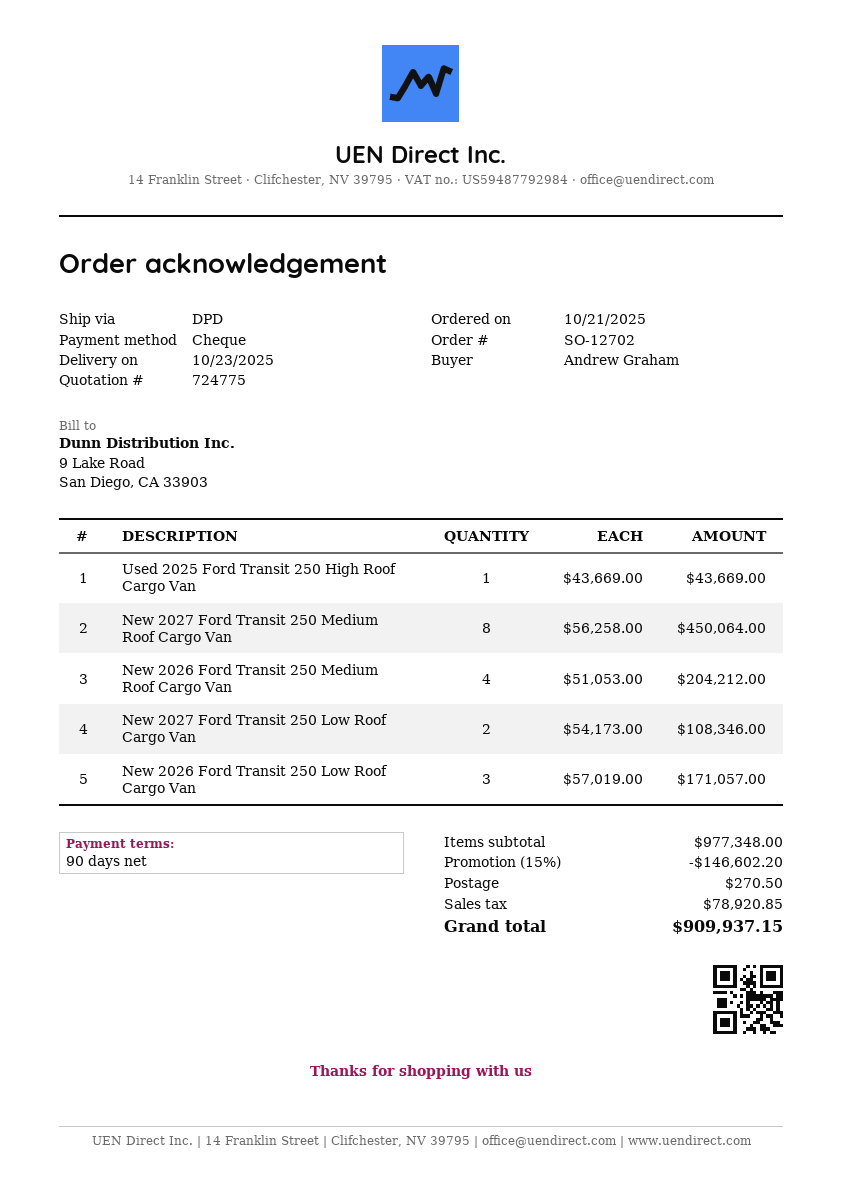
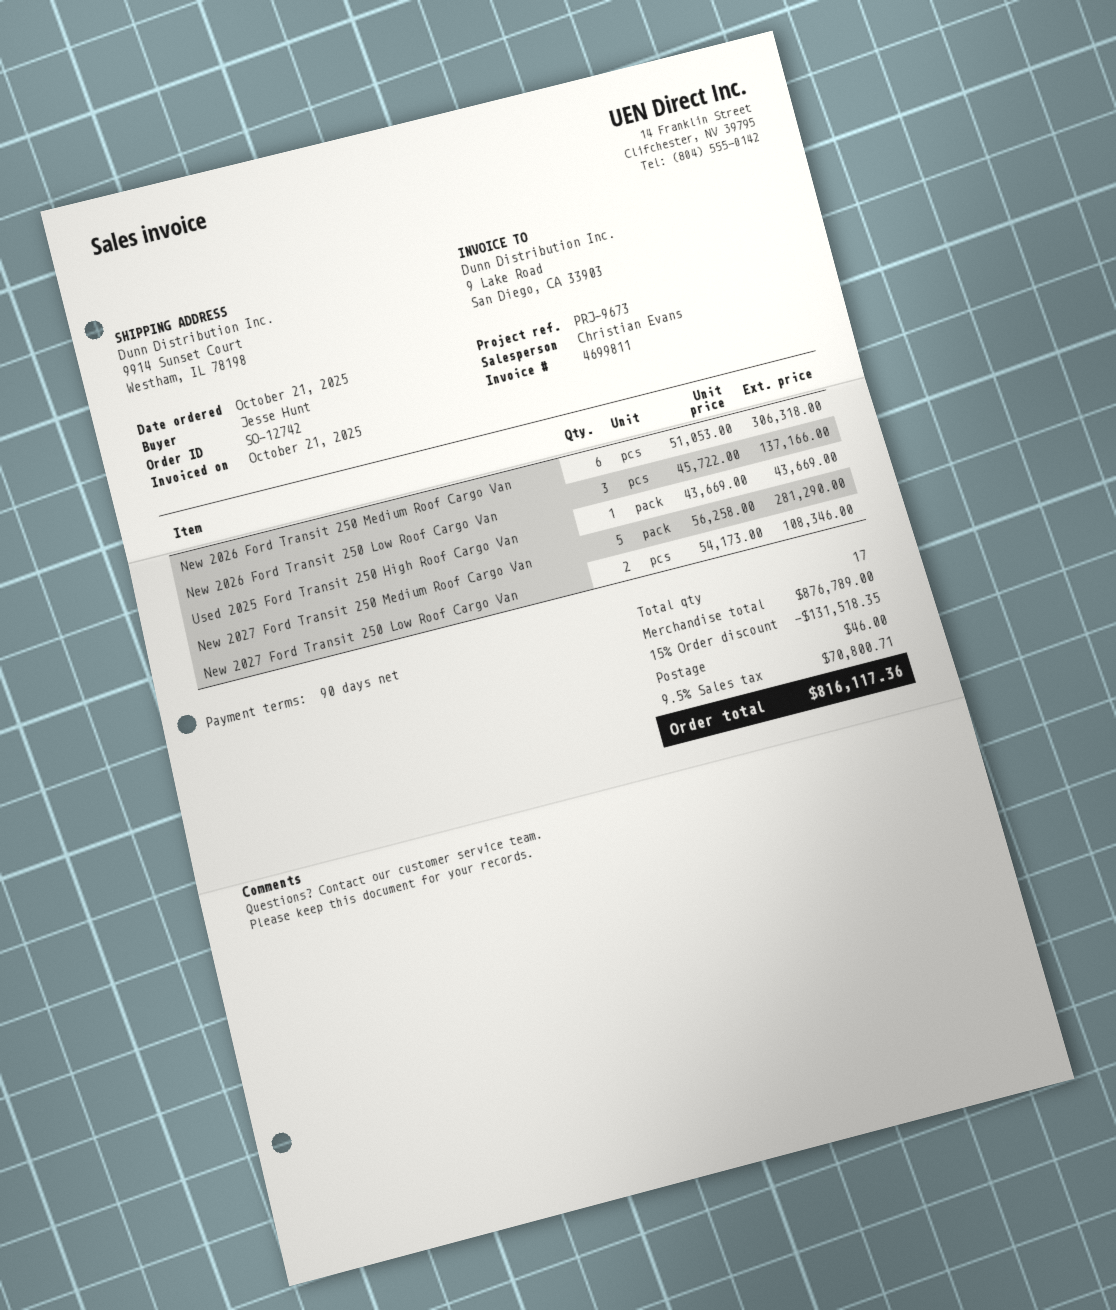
order number: SO-12702 -> SO-12742
ordered by: Andrew Graham -> Jesse Hunt
New 2027 Ford Transit 250 Medium Roof Cargo Van: 8 x 56258.00 = 450064.00 -> 5 x 56258.00 = 281290.00
New 2026 Ford Transit 250 Medium Roof Cargo Van: 4 x 51053.00 = 204212.00 -> 6 x 51053.00 = 306318.00
New 2026 Ford Transit 250 Low Roof Cargo Van: 3 x 57019.00 = 171057.00 -> 3 x 45722.00 = 137166.00
subtotal: 977348.00 -> 876789.00
discount: 15% = 146602.20 -> 15% = 131518.35
shipping: 270.50 -> 46.00
tax: 78920.85 -> 70800.71
total: 909937.15 -> 816117.36

